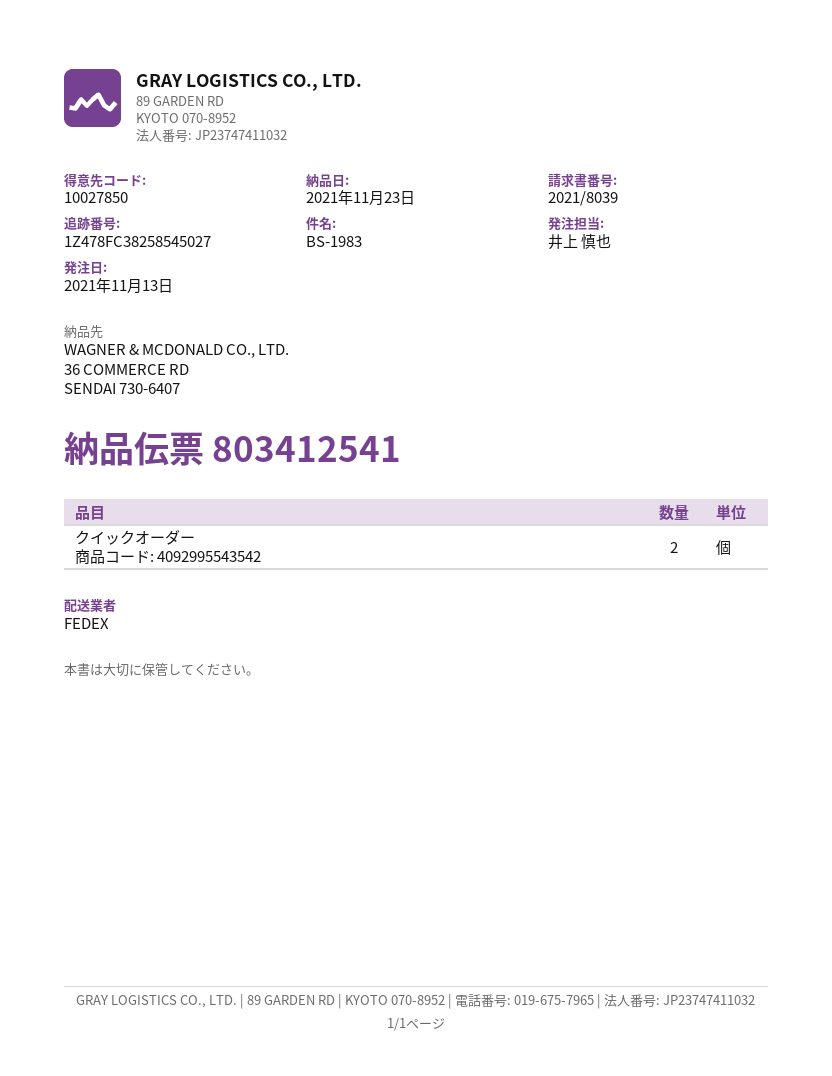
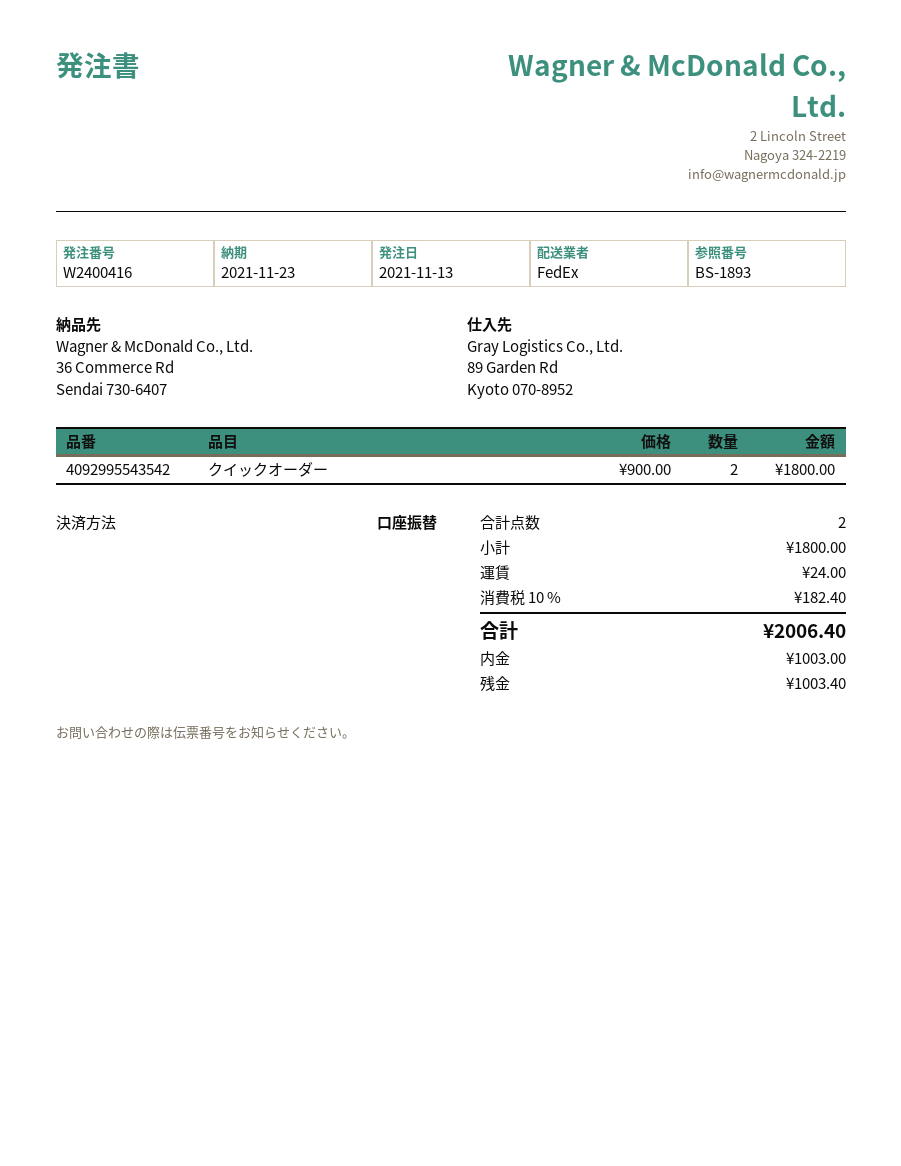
reference: BS-1983 -> BS-1893

